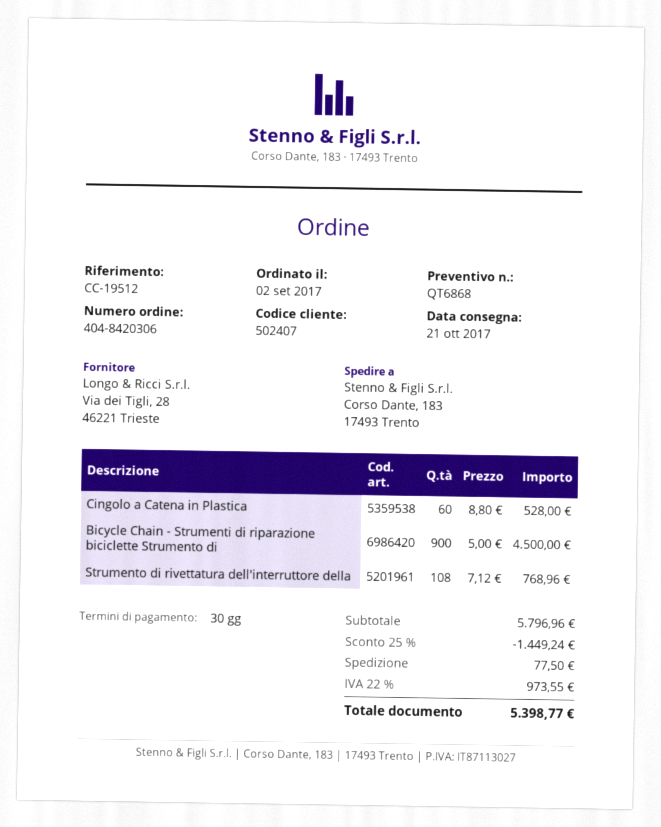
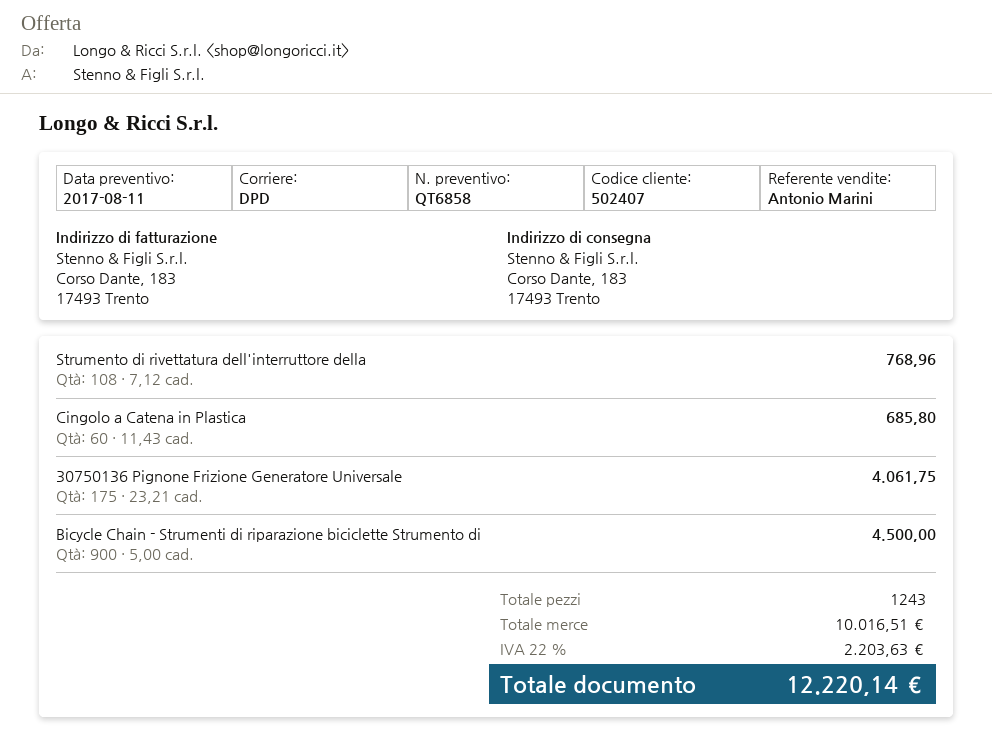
quote number: QT6868 -> QT6858
Cingolo a Catena in Plastica: 60 x 8.80 = 528.00 -> 60 x 11.43 = 685.80
30750136 Pignone Frizione Generatore Universale: none -> 175 x 23.21 = 4061.75
subtotal: 5796.96 -> 10016.51
discount: 25% = 1449.24 -> none
shipping: 77.50 -> none
tax: 22% = 973.55 -> 22% = 2203.63
total: 5398.77 -> 12220.14

